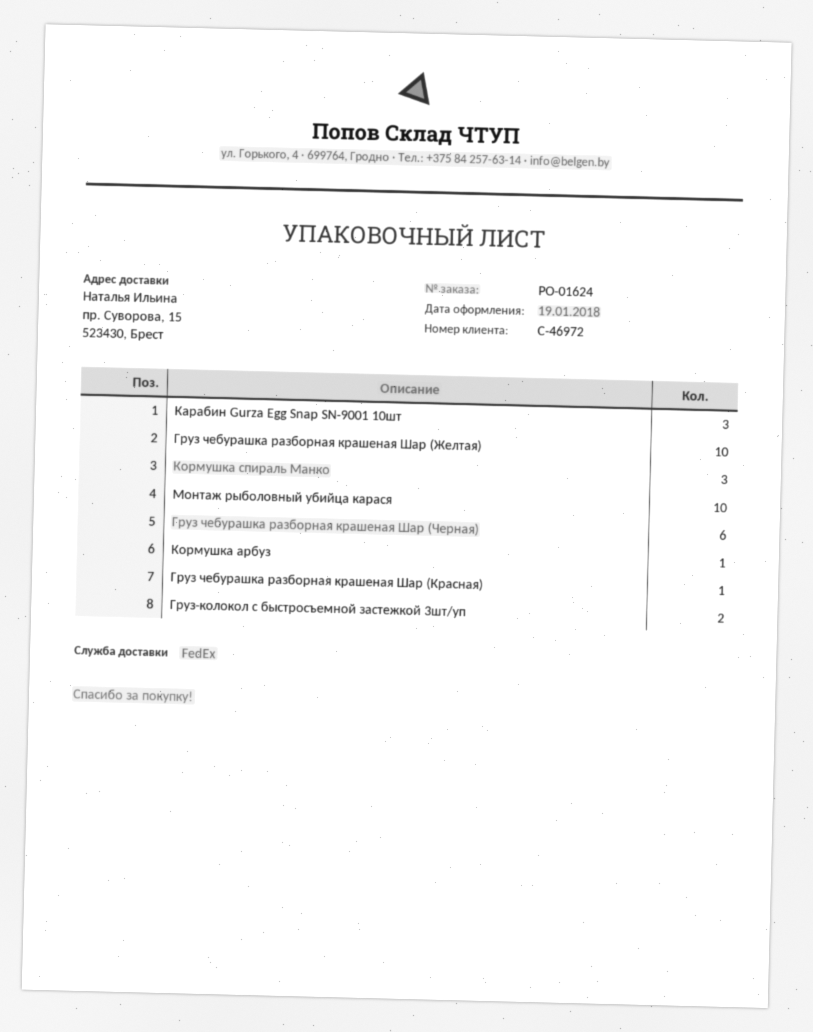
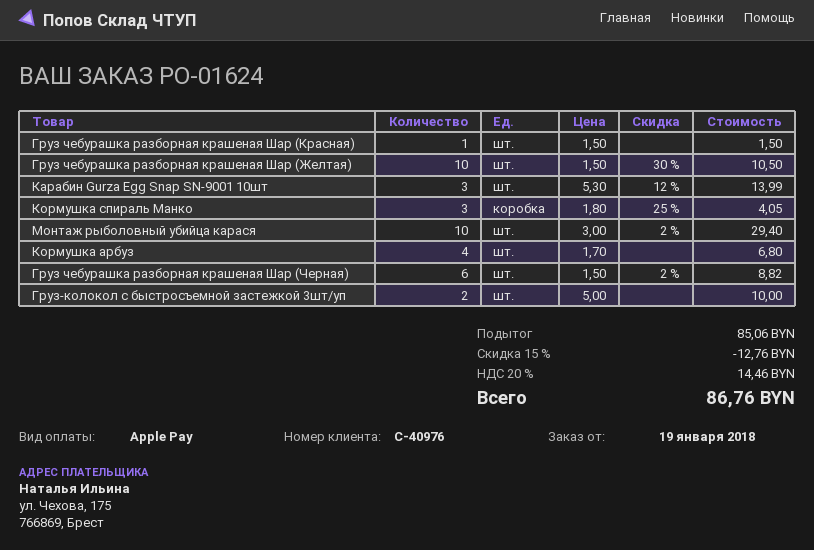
customer number: C-46972 -> C-40976
Кормушка арбуз: 1 -> 4

